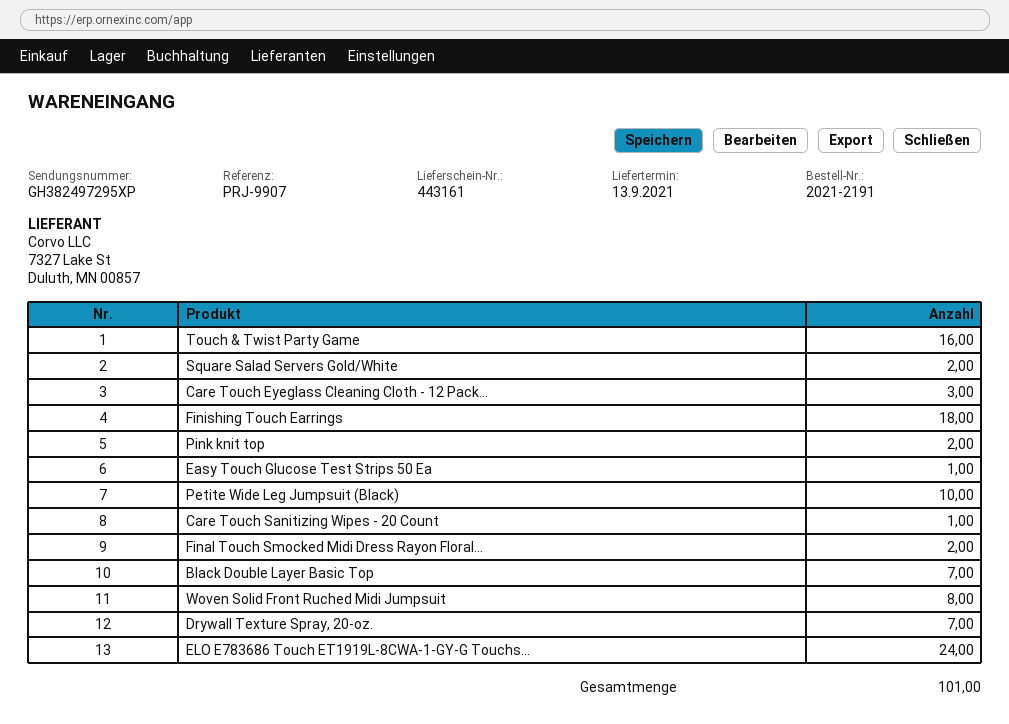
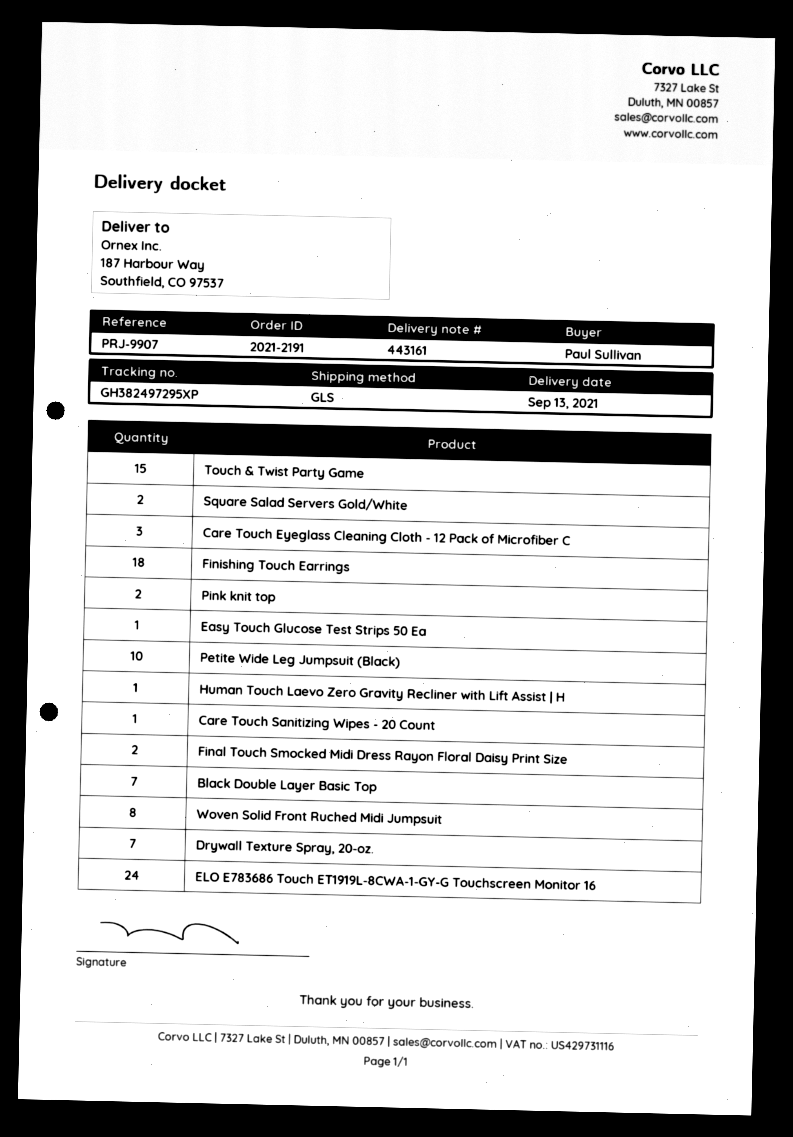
Touch & Twist Party Game: 16 -> 15
Human Touch Laevo Zero Gravity Recliner with Lift Assist | H: none -> 1

